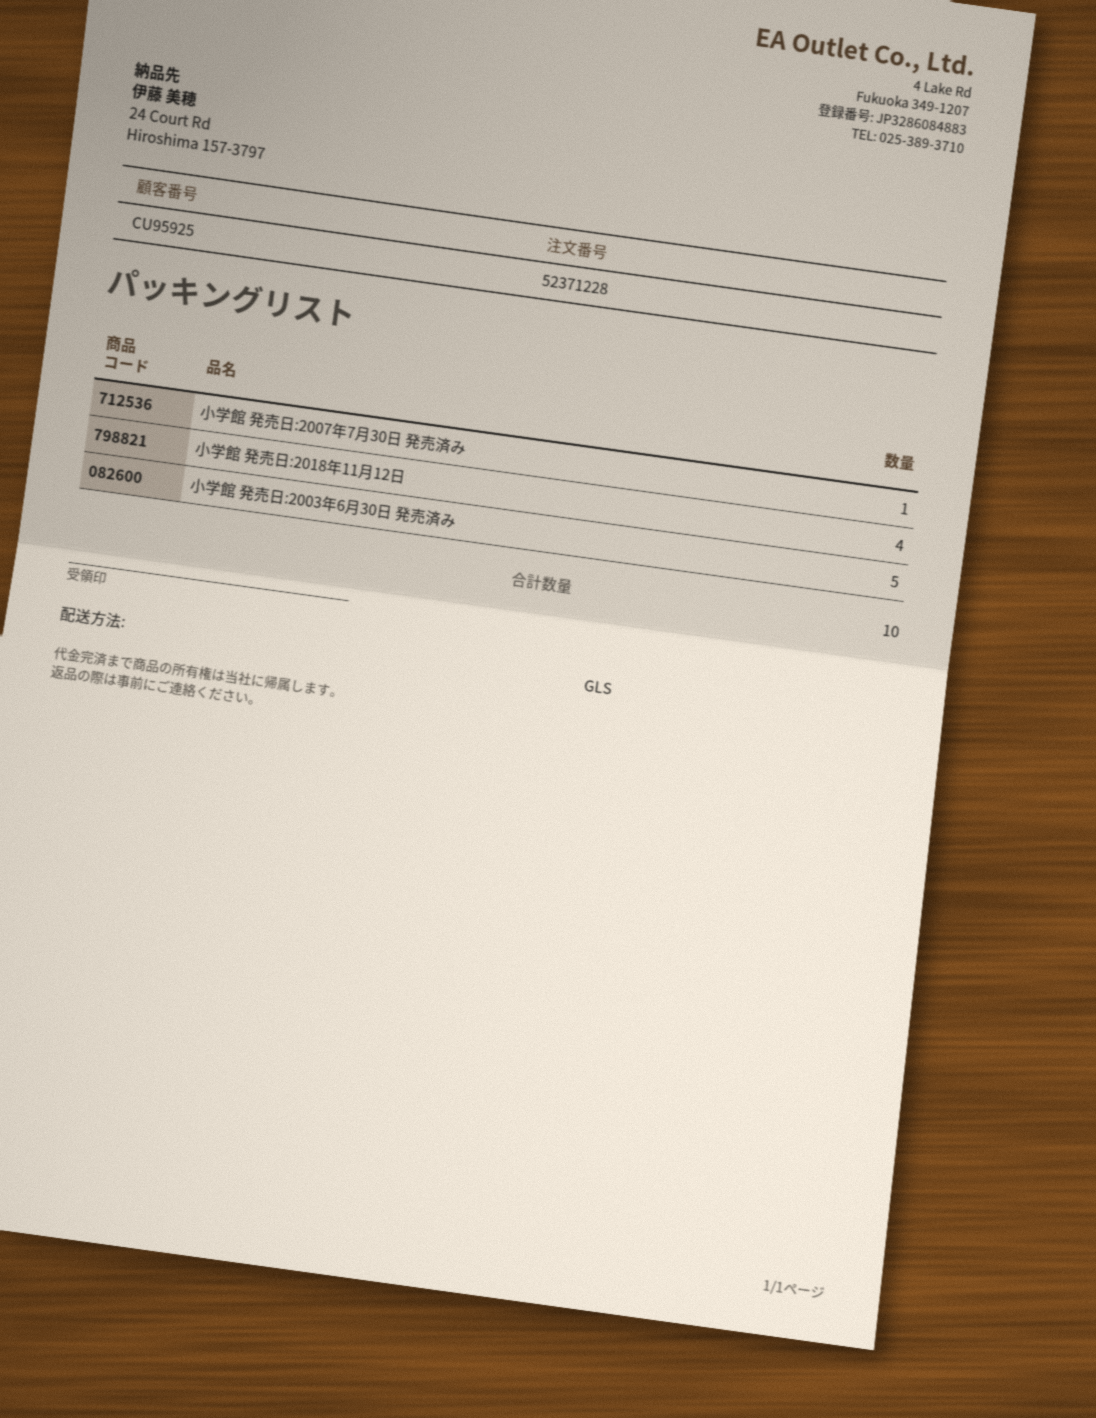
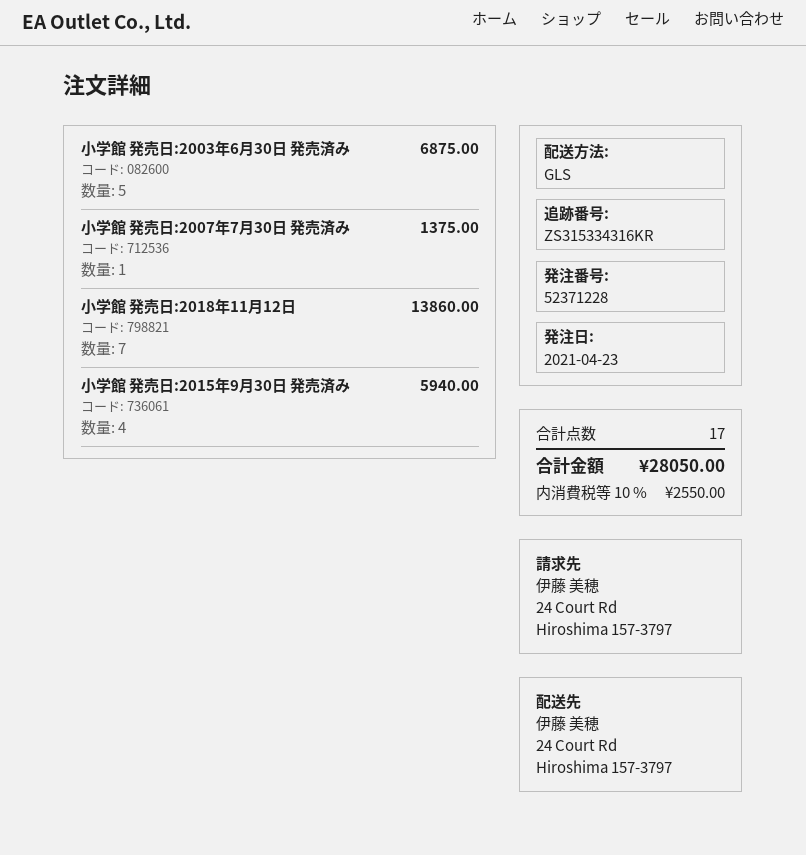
小学館 発売日:2018年11月12日: 4 -> 7
小学館 発売日:2015年9月30日 発売済み: none -> 4
total quantity: 10 -> 17

